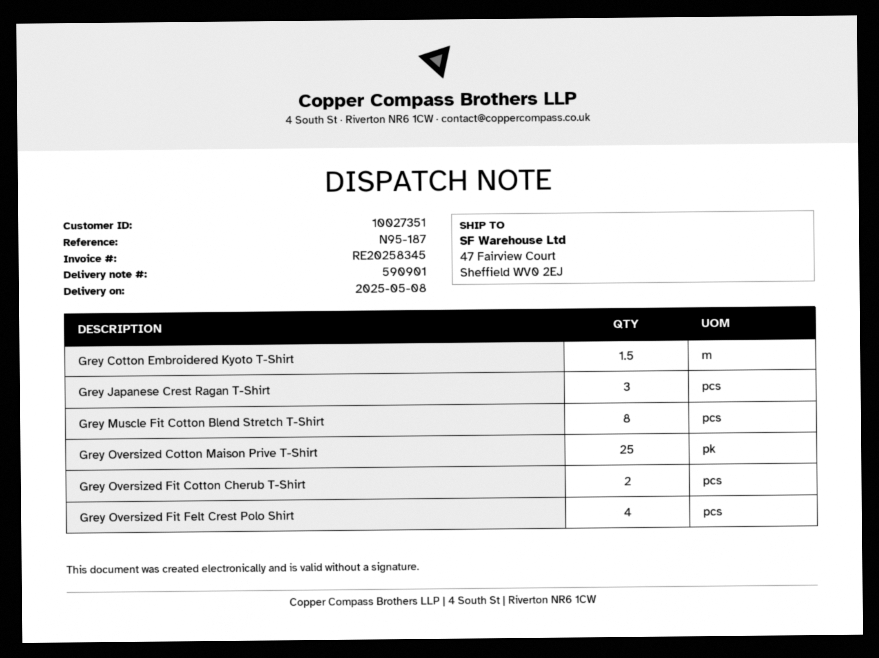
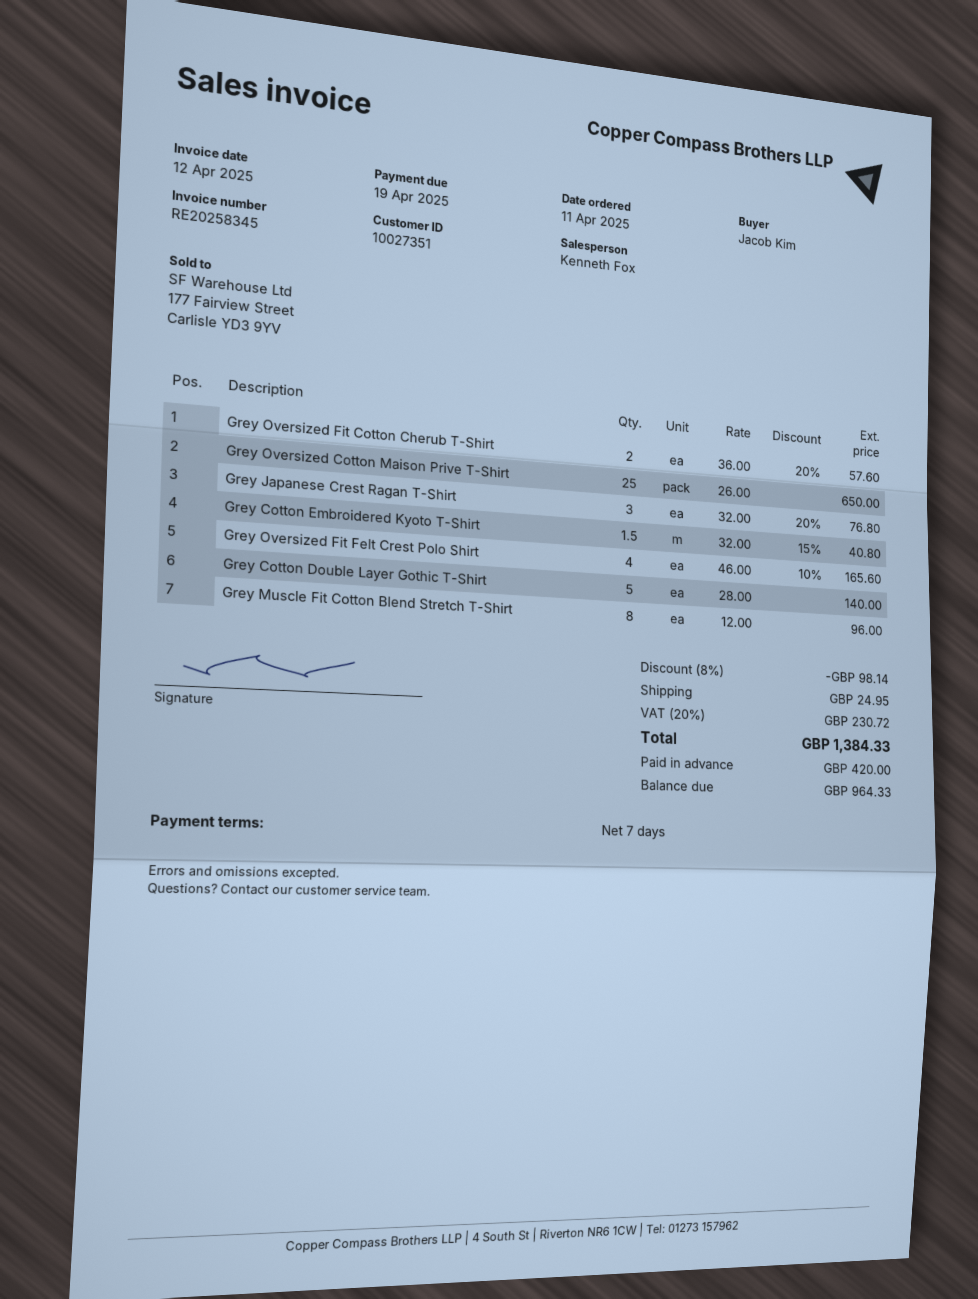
Grey Cotton Double Layer Gothic T-Shirt: none -> 5

